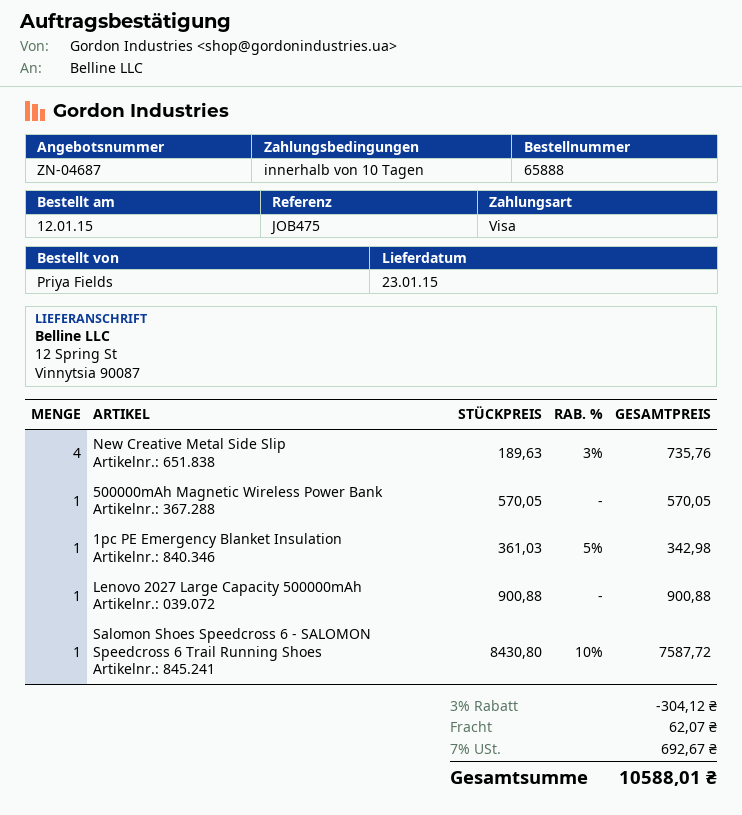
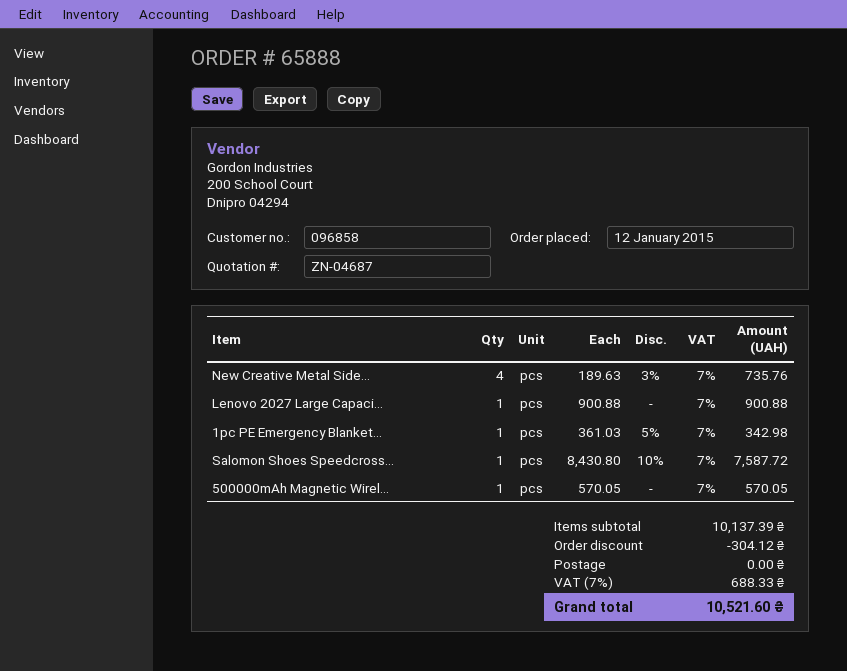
shipping: 62.07 -> 0.00
tax: 7% = 692.67 -> 7% = 688.33
total: 10588.01 -> 10521.60

